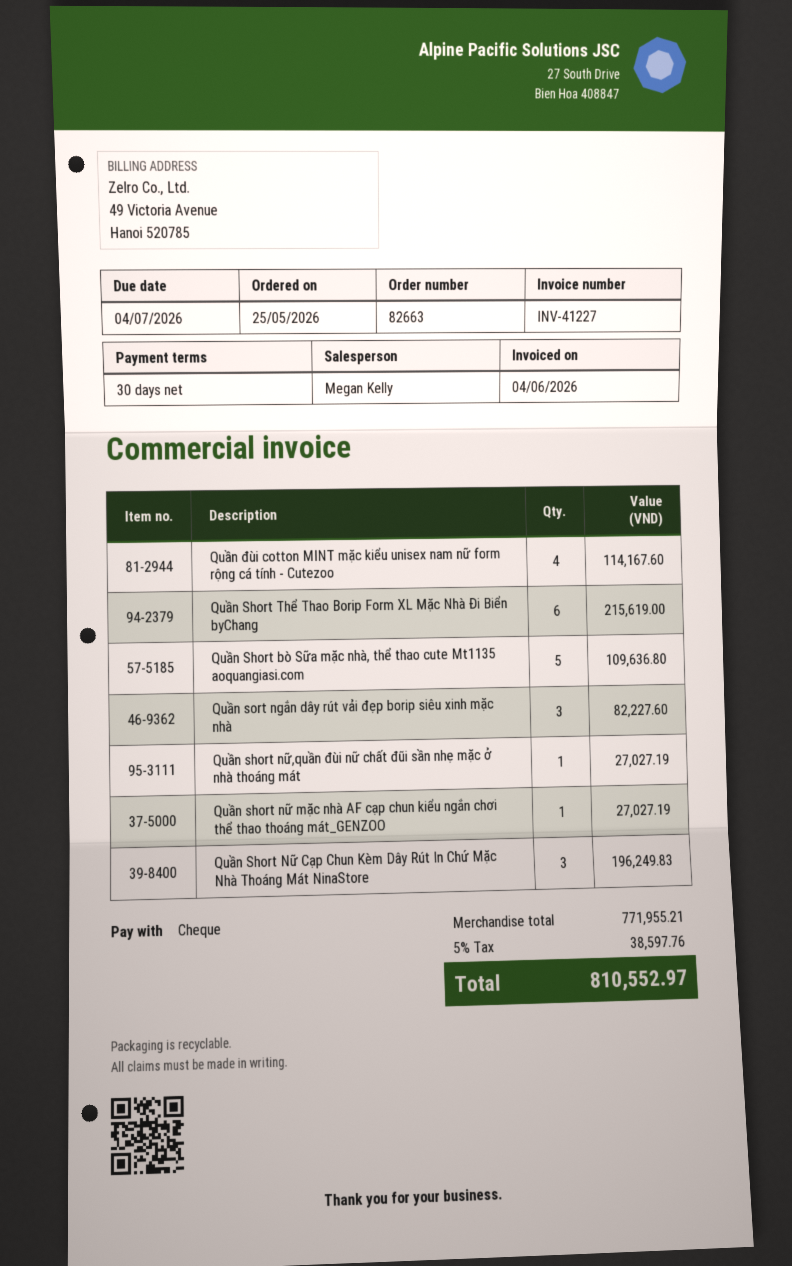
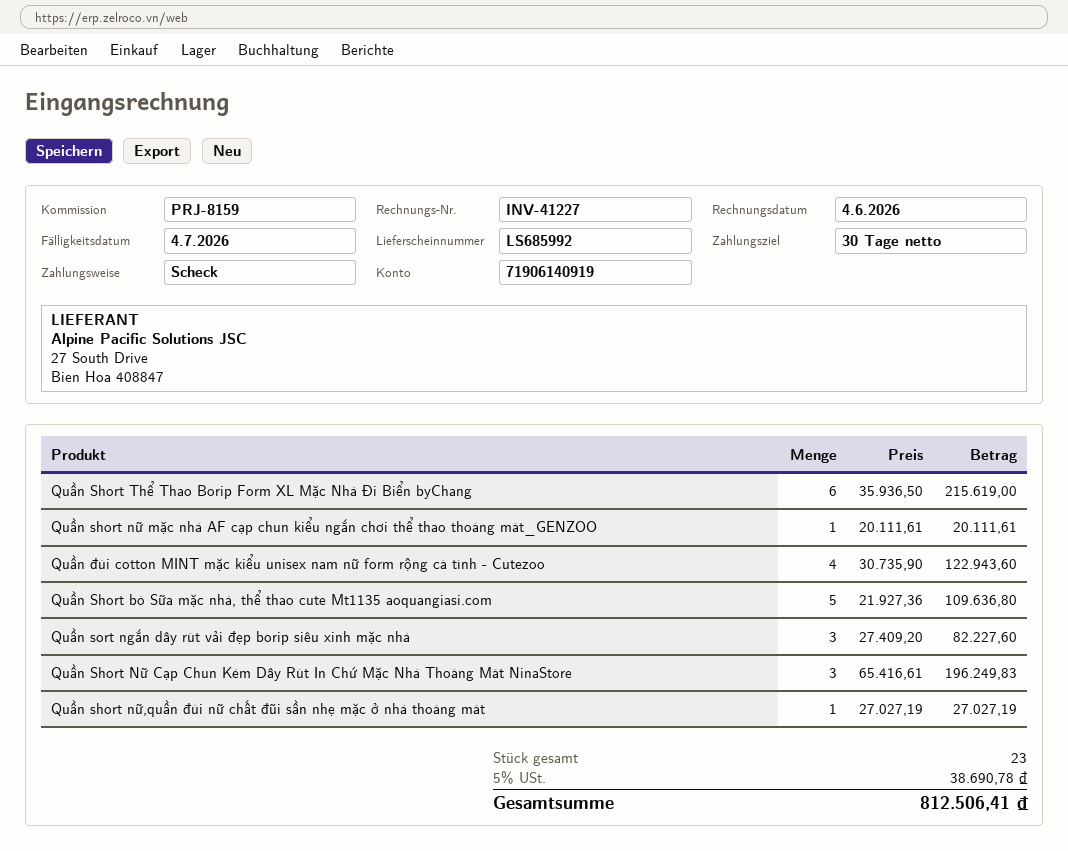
Quần đùi cotton MINT mặc kiểu unisex nam nữ form rộng cá tính - Cutezoo: 4 for 114167.60 -> 4 for 122943.60
Quần short nữ mặc nhà AF cạp chun kiểu ngắn chơi thể thao thoáng mát_GENZOO: 1 for 27027.19 -> 1 for 20111.61
tax: 5% = 38597.76 -> 5% = 38690.78
total: 810552.97 -> 812506.41

